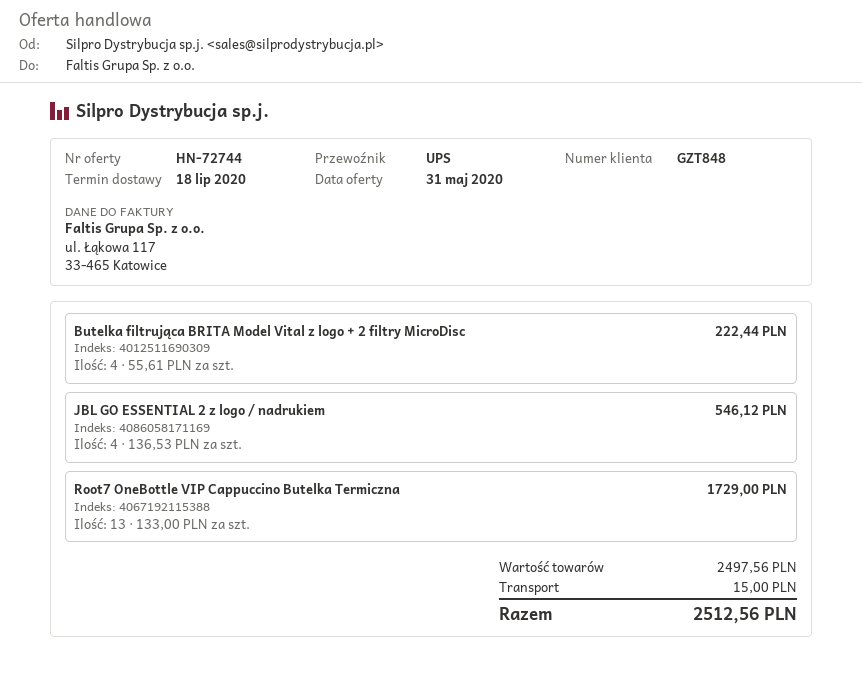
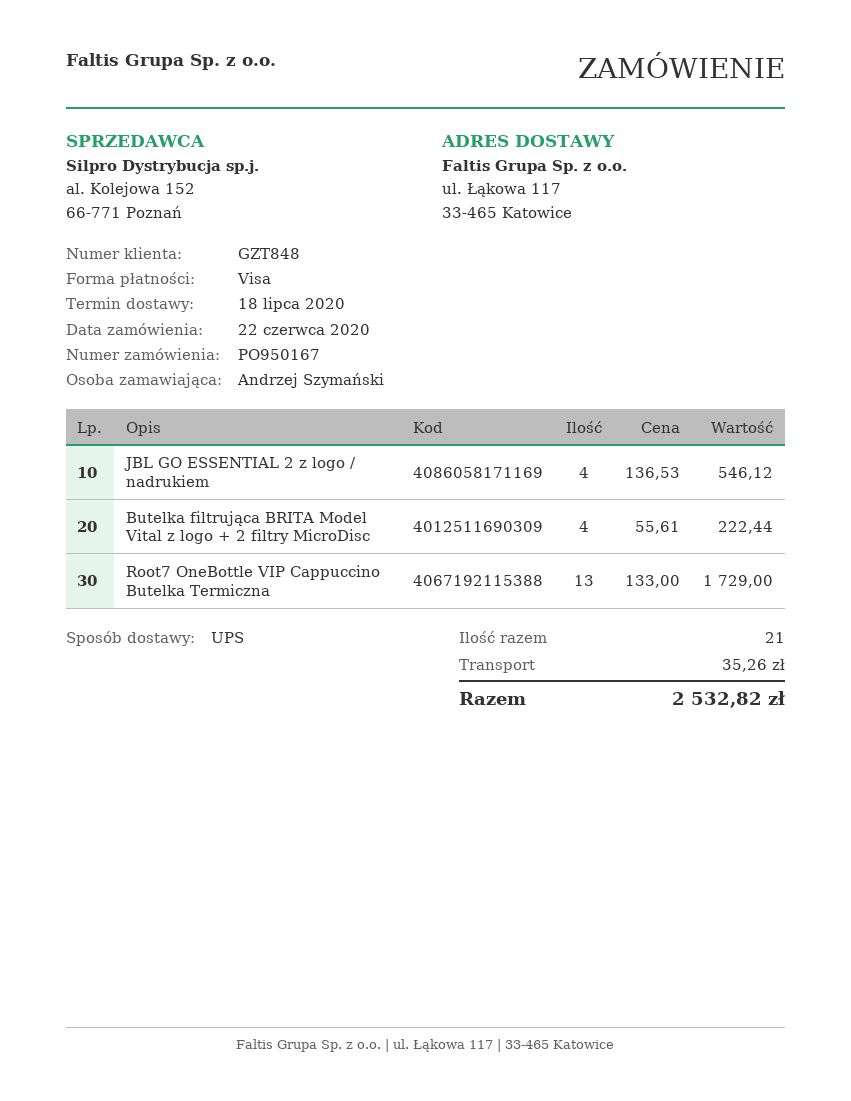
shipping: 15.00 -> 35.26
total: 2512.56 -> 2532.82

